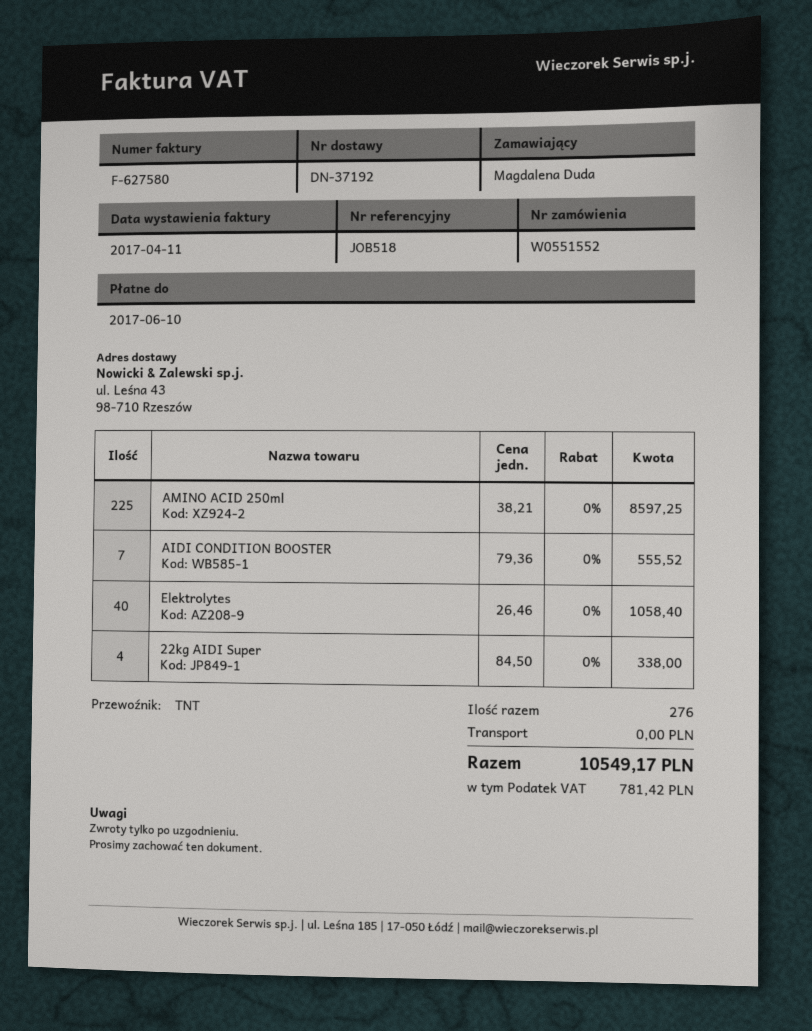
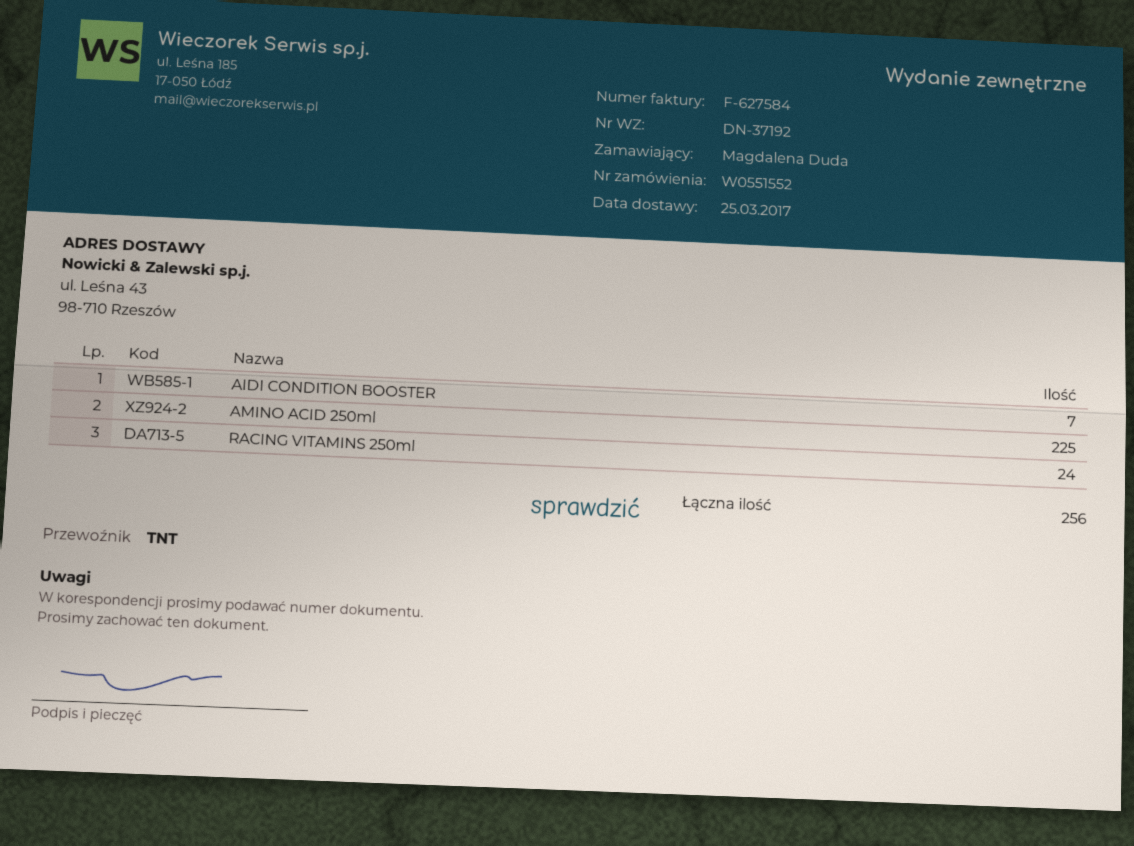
invoice number: F-627580 -> F-627584
Elektrolytes: 40 -> none
22kg AIDI Super: 4 -> none
RACING VITAMINS 250ml: none -> 24
total quantity: 276 -> 256

